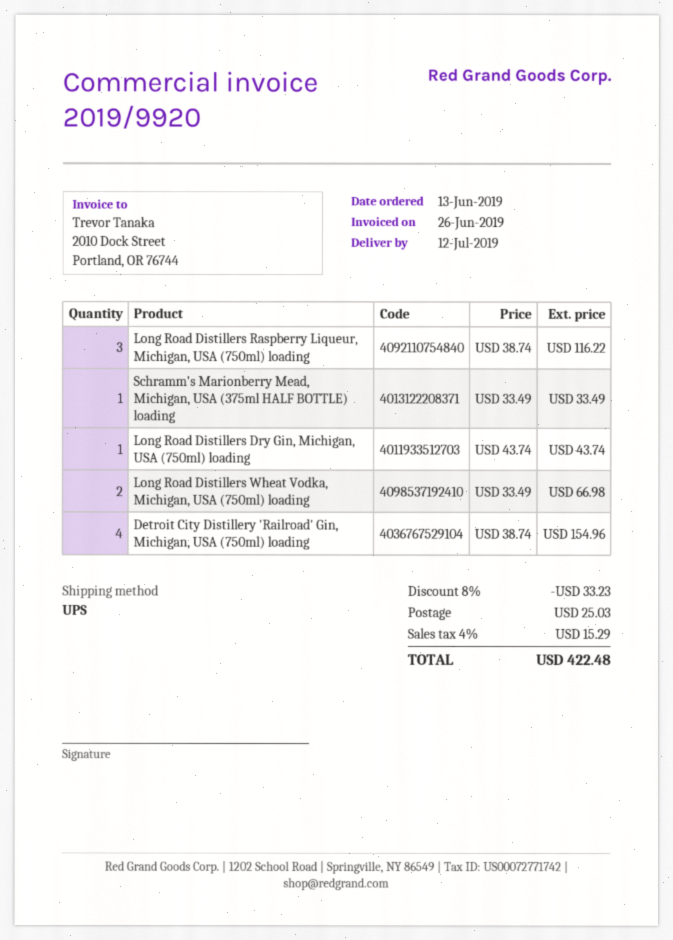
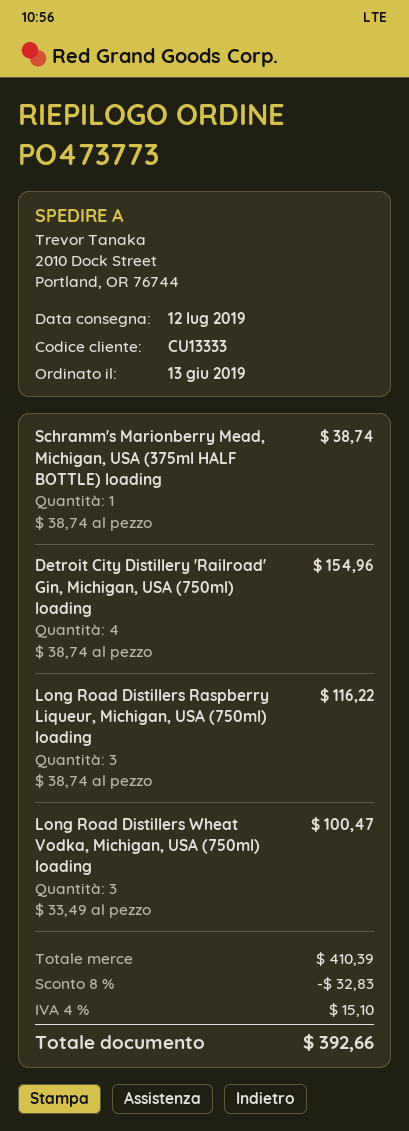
Schramm's Marionberry Mead, Michigan, USA (375ml HALF BOTTLE) loading: 1 x 33.49 = 33.49 -> 1 x 38.74 = 38.74
Long Road Distillers Dry Gin, Michigan, USA (750ml) loading: 1 x 43.74 = 43.74 -> none
Long Road Distillers Wheat Vodka, Michigan, USA (750ml) loading: 2 x 33.49 = 66.98 -> 3 x 33.49 = 100.47
discount: 8% = 33.23 -> 8% = 32.83
shipping: 25.03 -> none
tax: 4% = 15.29 -> 4% = 15.10
total: 422.48 -> 392.66

